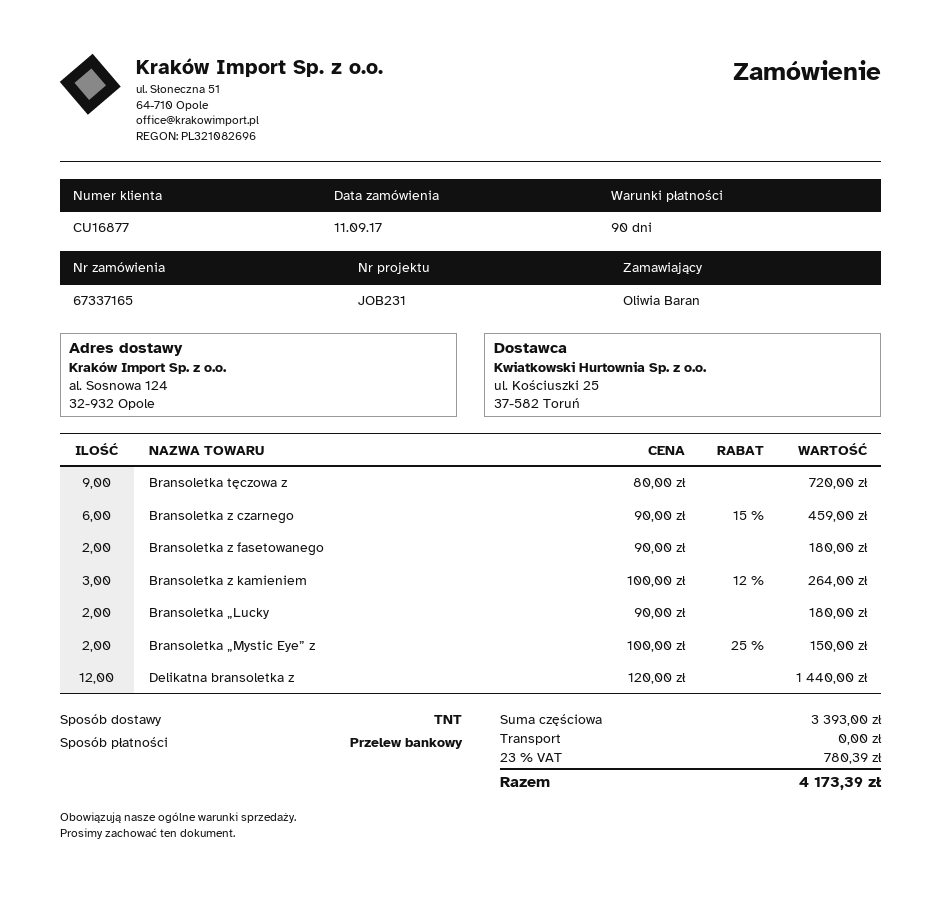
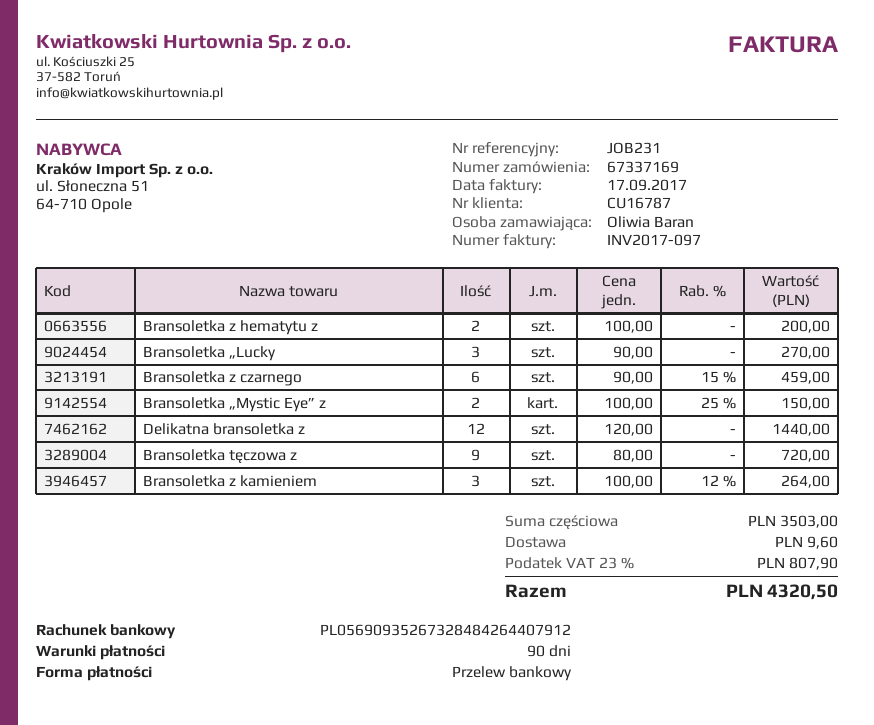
order number: 67337165 -> 67337169
customer number: CU16877 -> CU16787
Bransoletka z fasetowanego: 2 x 90.00 = 180.00 -> none
Bransoletka „Lucky: 2 x 90.00 = 180.00 -> 3 x 90.00 = 270.00
Bransoletka z hematytu z: none -> 2 x 100.00 = 200.00
subtotal: 3393.00 -> 3503.00
shipping: 0.00 -> 9.60
tax: 23% = 780.39 -> 23% = 807.90
total: 4173.39 -> 4320.50

